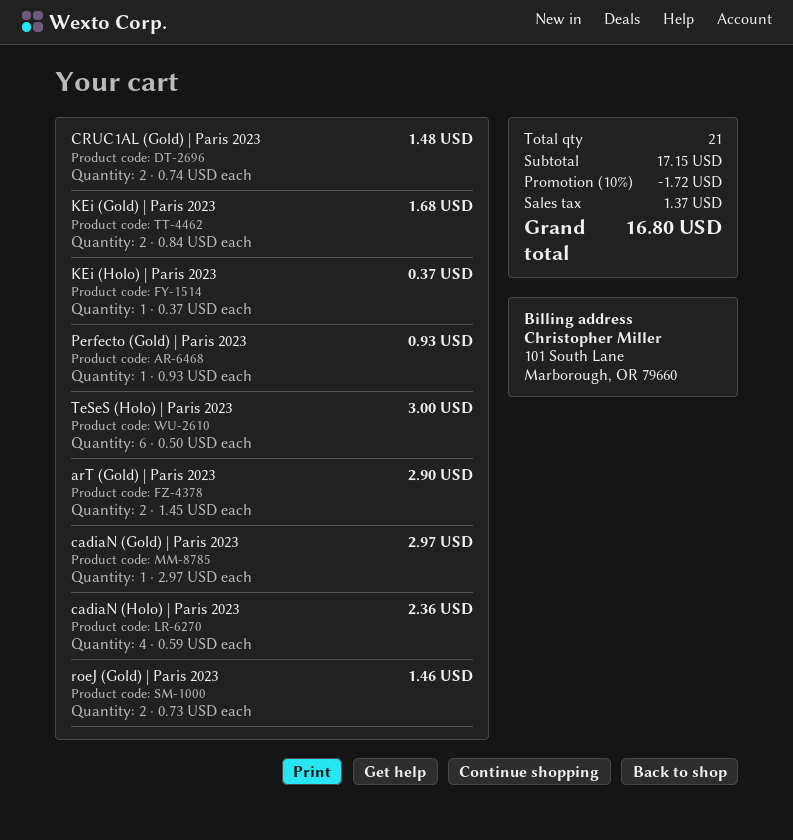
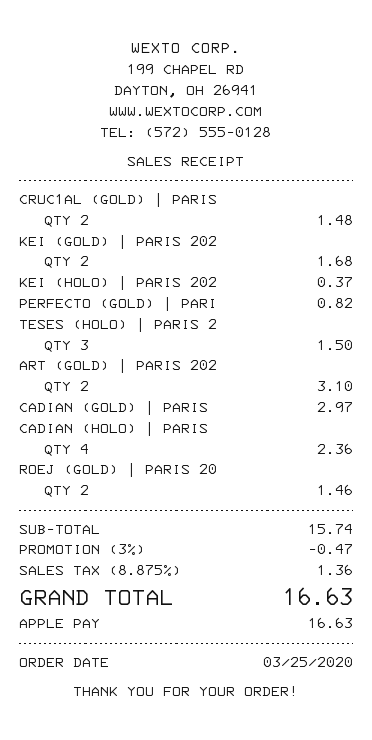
Perfecto (Gold) | Paris 2023: 1 for 0.93 -> 1 for 0.82
TeSeS (Holo) | Paris 2023: 6 for 3.00 -> 3 for 1.50
arT (Gold) | Paris 2023: 2 for 2.90 -> 2 for 3.10
subtotal: 17.15 -> 15.74
discount: 10% = 1.72 -> 3% = 0.47
tax: 1.37 -> 1.36
total: 16.80 -> 16.63

